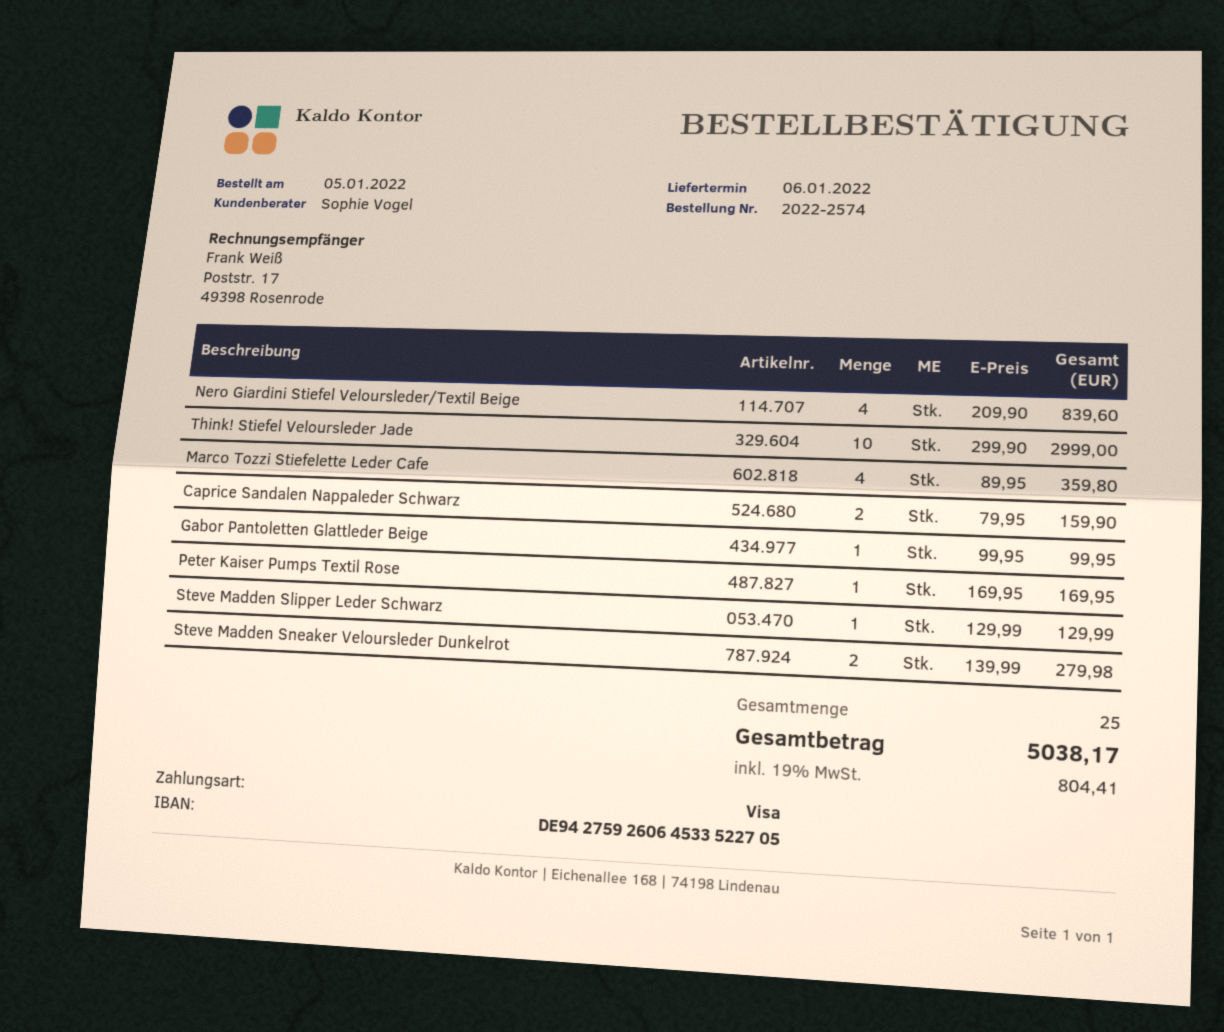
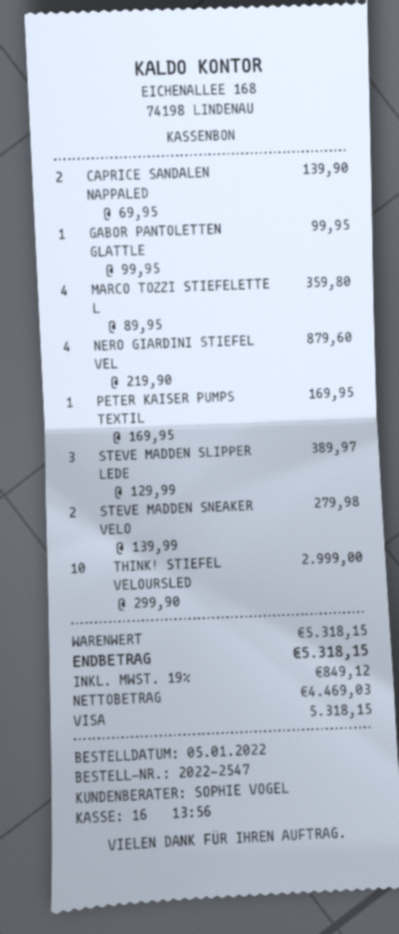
order number: 2022-2574 -> 2022-2547
Nero Giardini Stiefel Veloursleder/Textil Beige: 4 x 209.90 = 839.60 -> 4 x 219.90 = 879.60
Caprice Sandalen Nappaleder Schwarz: 2 x 79.95 = 159.90 -> 2 x 69.95 = 139.90
Steve Madden Slipper Leder Schwarz: 1 x 129.99 = 129.99 -> 3 x 129.99 = 389.97
tax: 19% = 804.41 -> 19% = 849.12
total: 5038.17 -> 5318.15

